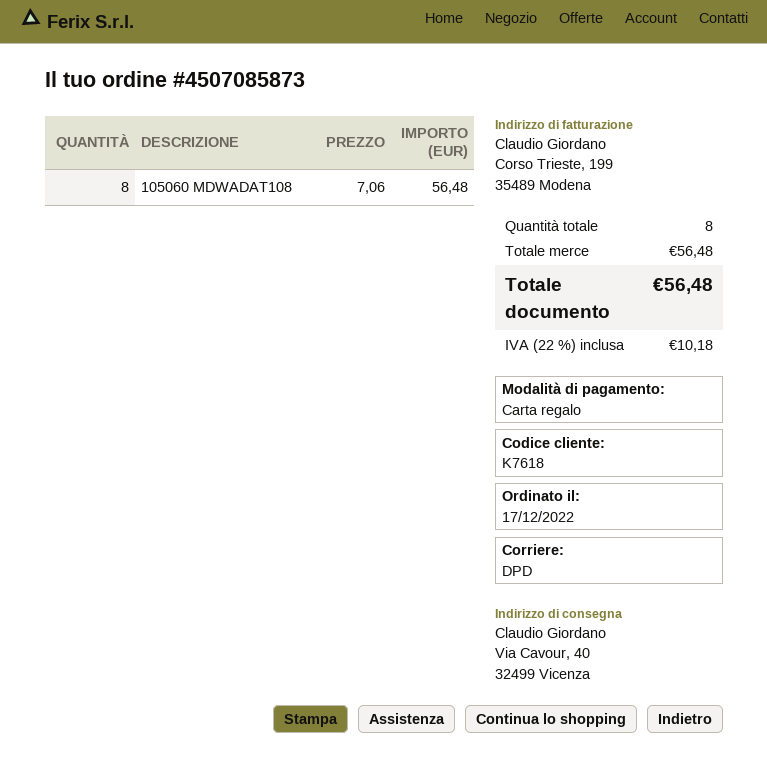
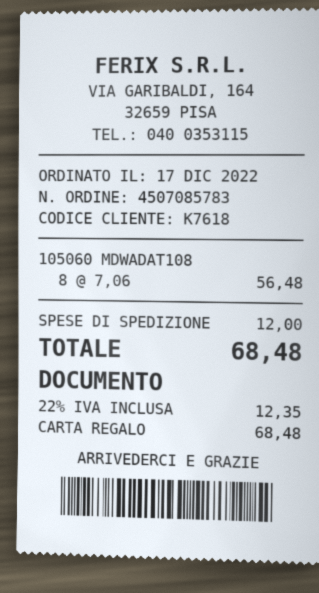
order number: 4507085873 -> 4507085783
shipping: none -> 12.00
tax: 22% = 10.18 -> 22% = 12.35
total: 56.48 -> 68.48

